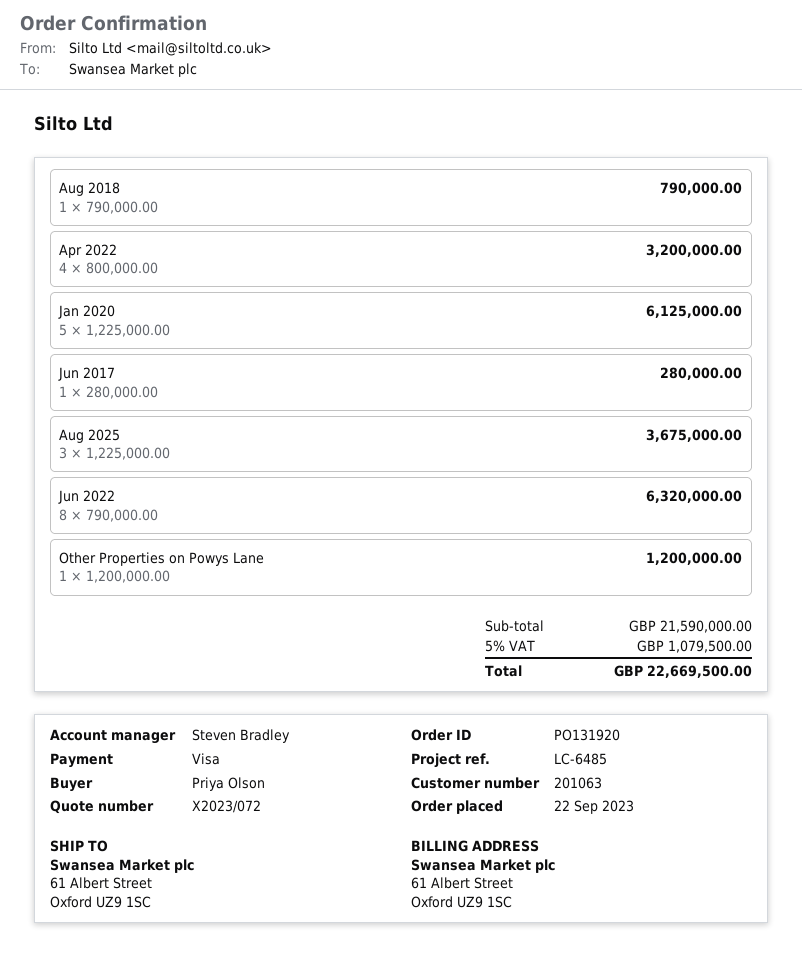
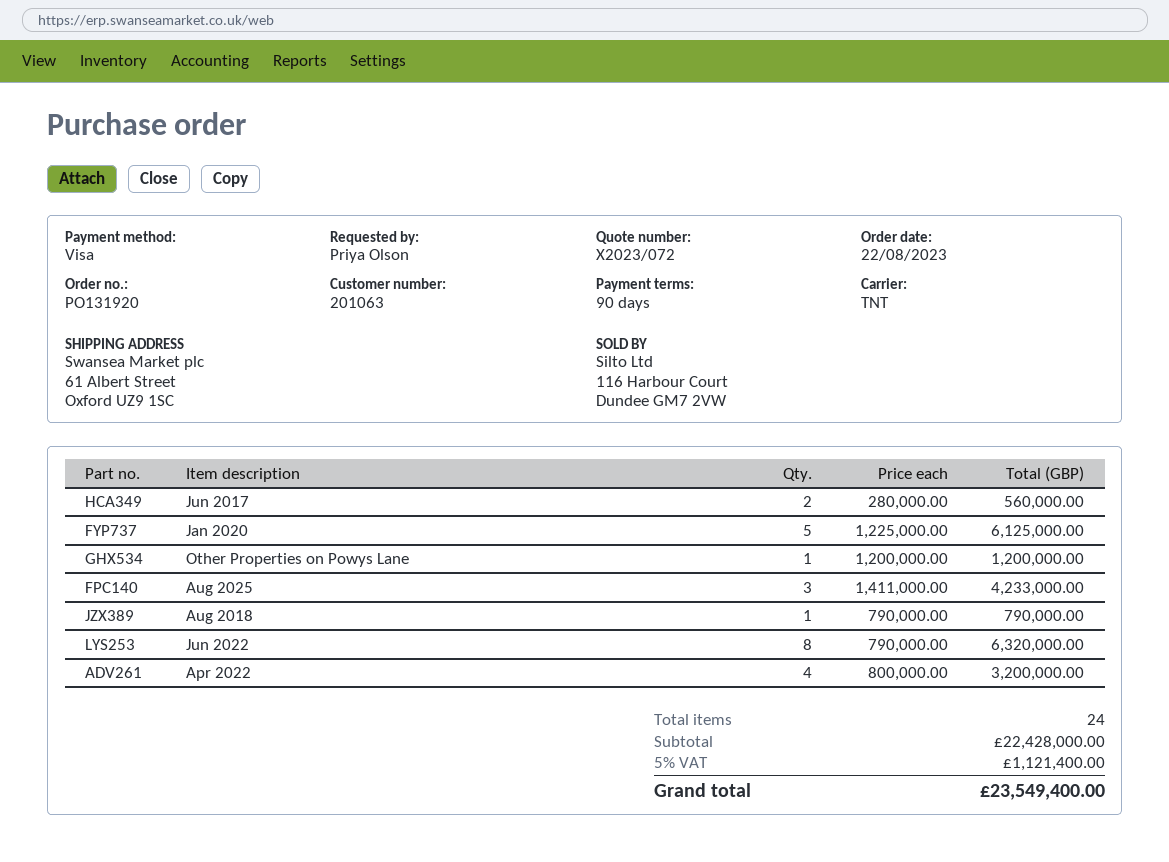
order date: 2023-09-22 -> 2023-08-22
Jun 2017: 1 x 280000.00 = 280000.00 -> 2 x 280000.00 = 560000.00
Aug 2025: 3 x 1225000.00 = 3675000.00 -> 3 x 1411000.00 = 4233000.00
subtotal: 21590000.00 -> 22428000.00
tax: 5% = 1079500.00 -> 5% = 1121400.00
total: 22669500.00 -> 23549400.00

